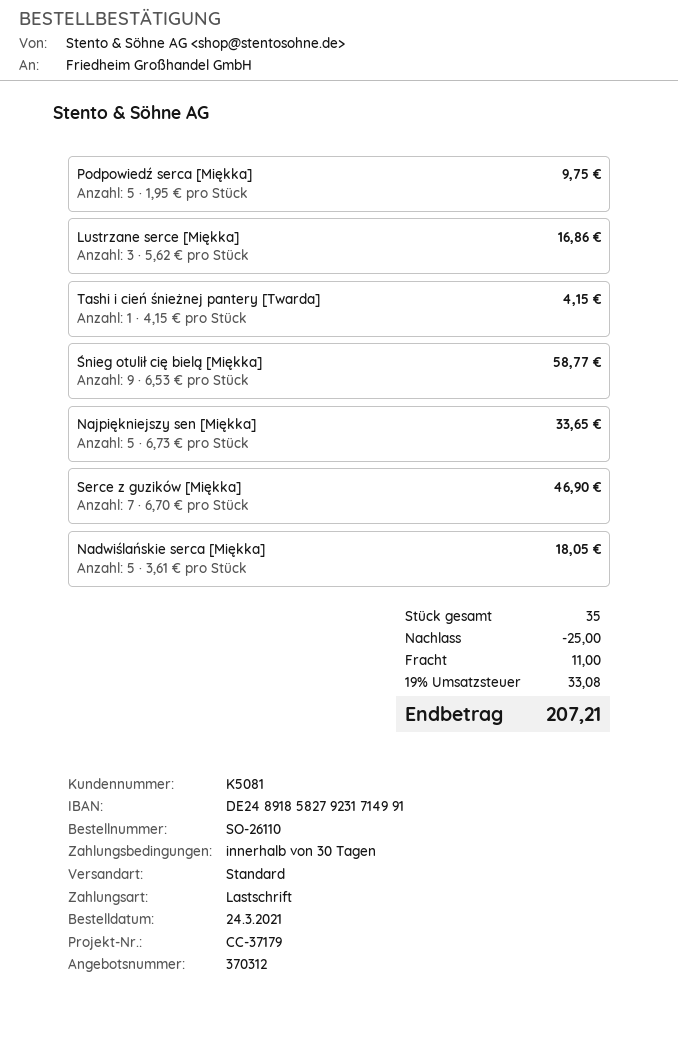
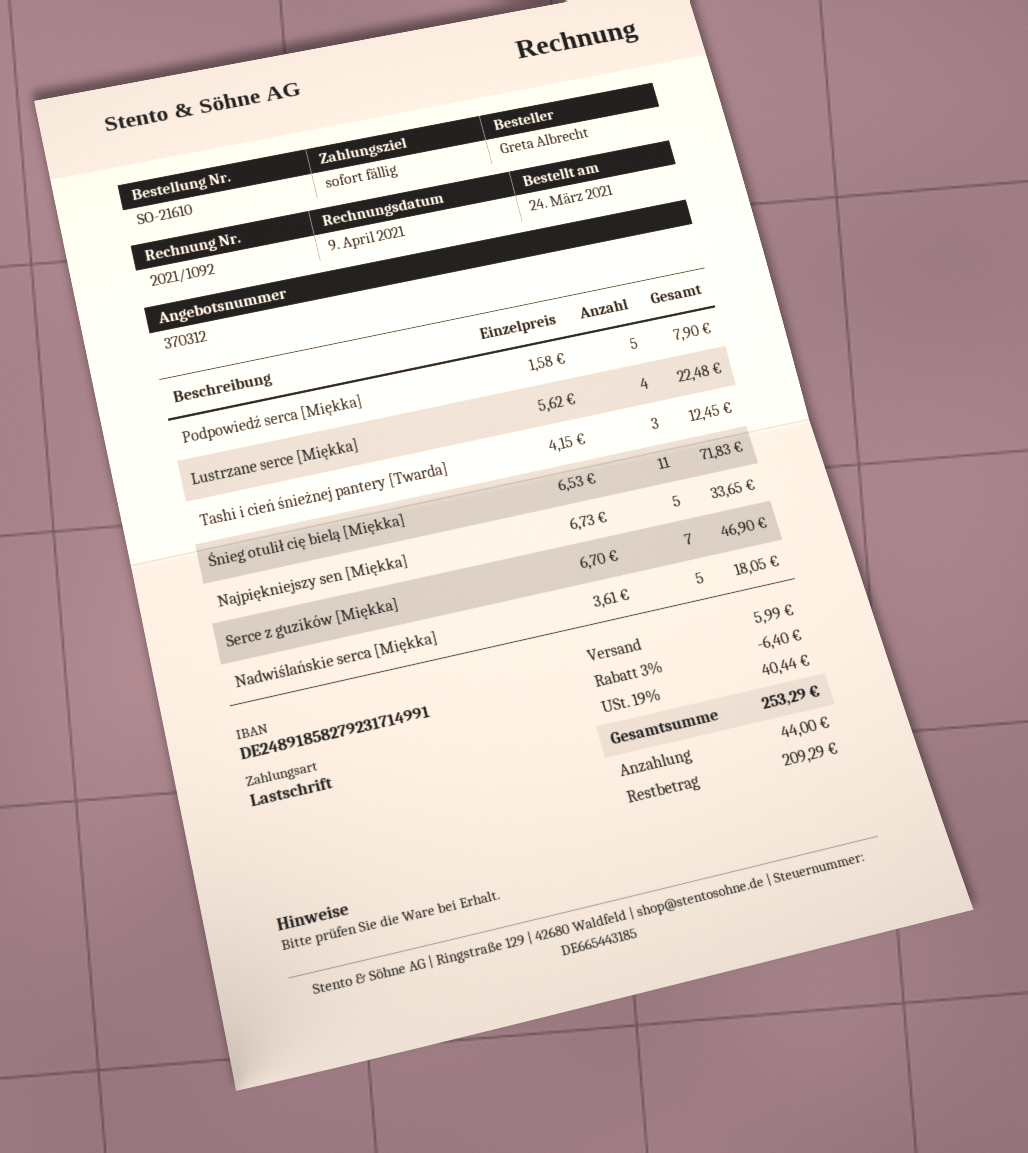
order number: SO-26110 -> SO-21610
payment terms: 30 days -> on receipt
Podpowiedź serca [Miękka]: 5 x 1.95 = 9.75 -> 5 x 1.58 = 7.90
Lustrzane serce [Miękka]: 3 x 5.62 = 16.86 -> 4 x 5.62 = 22.48
Tashi i cień śnieżnej pantery [Twarda]: 1 x 4.15 = 4.15 -> 3 x 4.15 = 12.45
Śnieg otulił cię bielą [Miękka]: 9 x 6.53 = 58.77 -> 11 x 6.53 = 71.83
discount: 25.00 -> 6.40
shipping: 11.00 -> 5.99
tax: 19% = 33.08 -> 19% = 40.44
total: 207.21 -> 253.29

